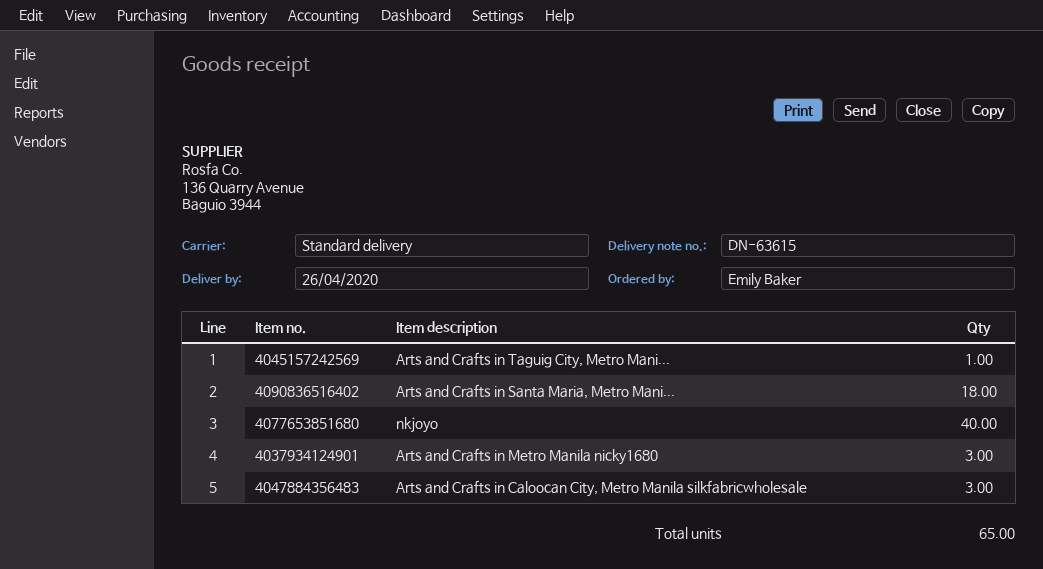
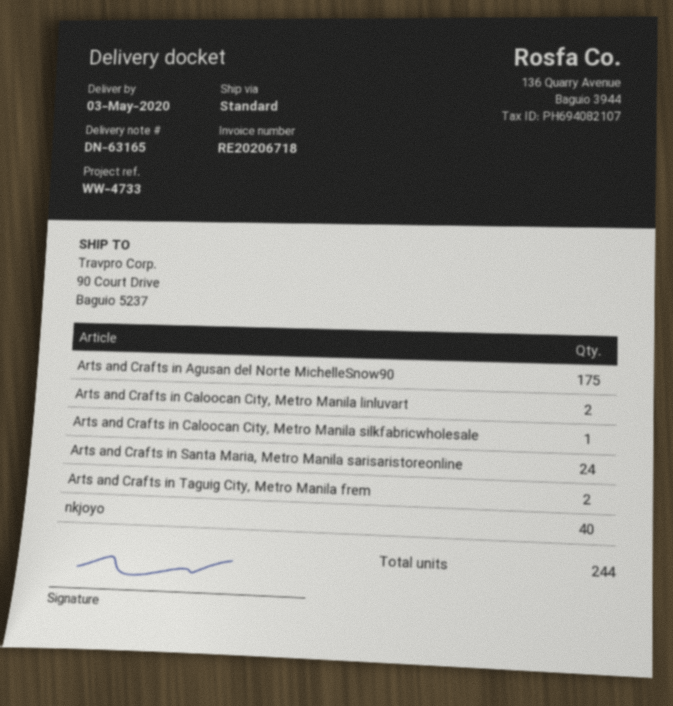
delivery note number: DN-63615 -> DN-63165
delivery date: 2020-04-26 -> 2020-05-03
Arts and Crafts in Taguig City, Metro Mani...: 1 -> 2
Arts and Crafts in Santa Maria, Metro Mani...: 18 -> 24
Arts and Crafts in Metro Manila nicky1680: 3 -> none
Arts and Crafts in Caloocan City, Metro Manila silkfabricwholesale: 3 -> 1
Arts and Crafts in Agusan del Norte MichelleSnow90: none -> 175
Arts and Crafts in Caloocan City, Metro Manila linluvart: none -> 2
total quantity: 65 -> 244

